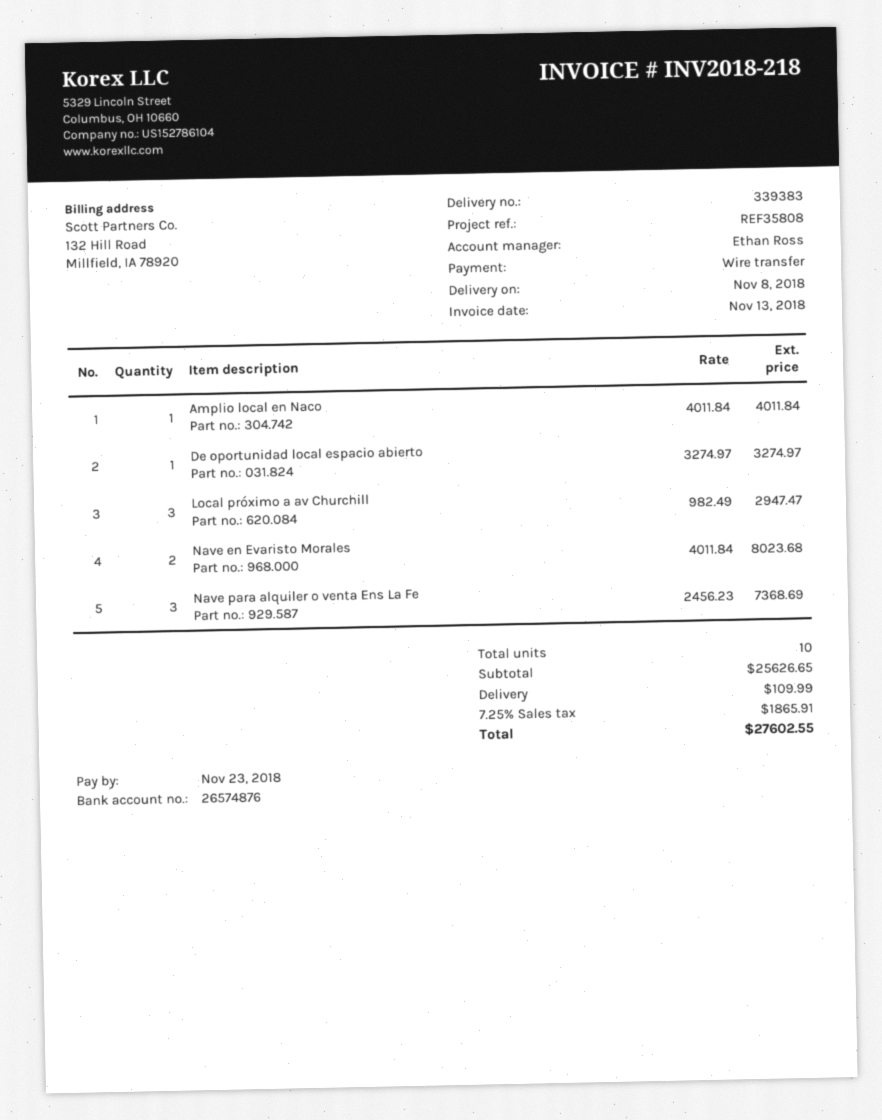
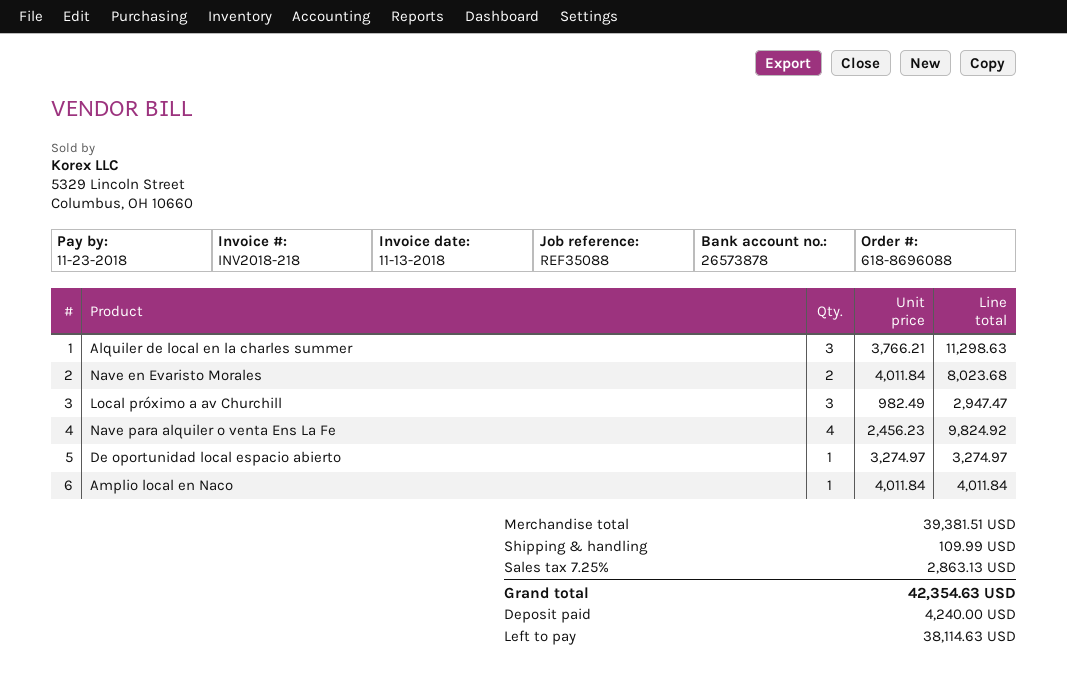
reference: REF35808 -> REF35088
bank account: 26574876 -> 26573878
Nave para alquiler o venta Ens La Fe: 3 x 2456.23 = 7368.69 -> 4 x 2456.23 = 9824.92
Alquiler de local en la charles summer: none -> 3 x 3766.21 = 11298.63
subtotal: 25626.65 -> 39381.51
tax: 7.25% = 1865.91 -> 7.25% = 2863.13
total: 27602.55 -> 42354.63

